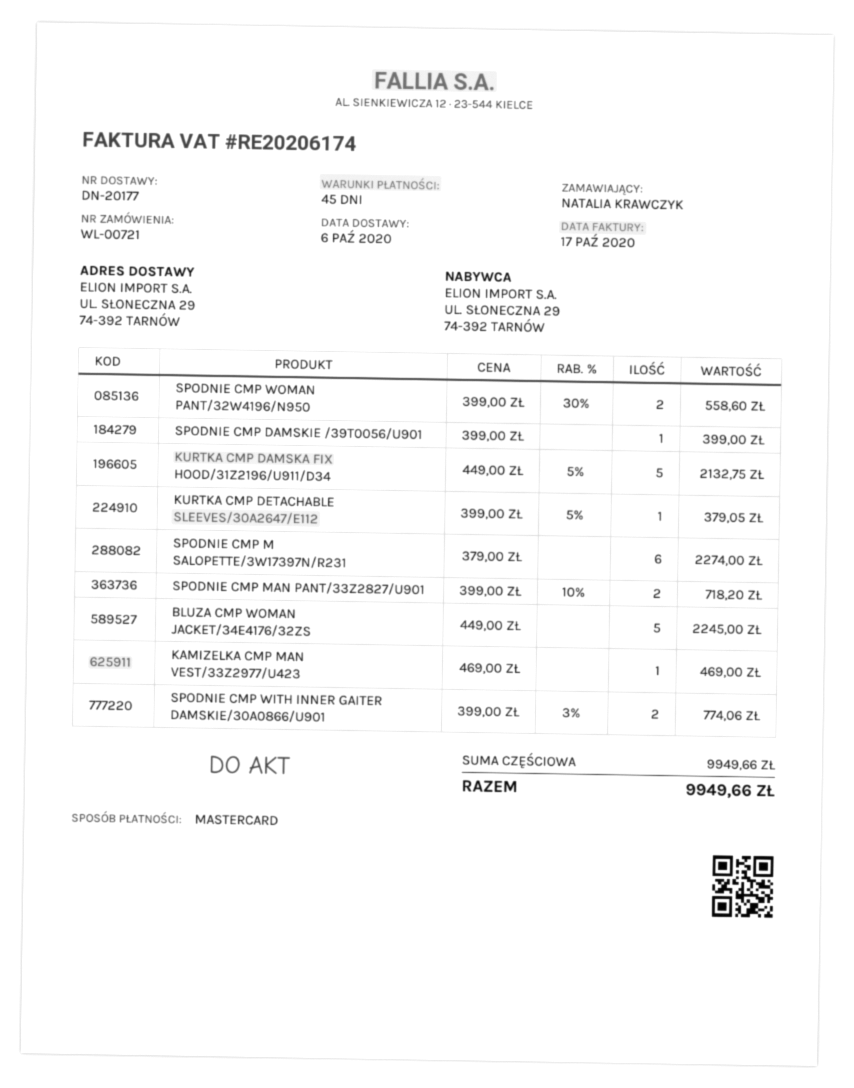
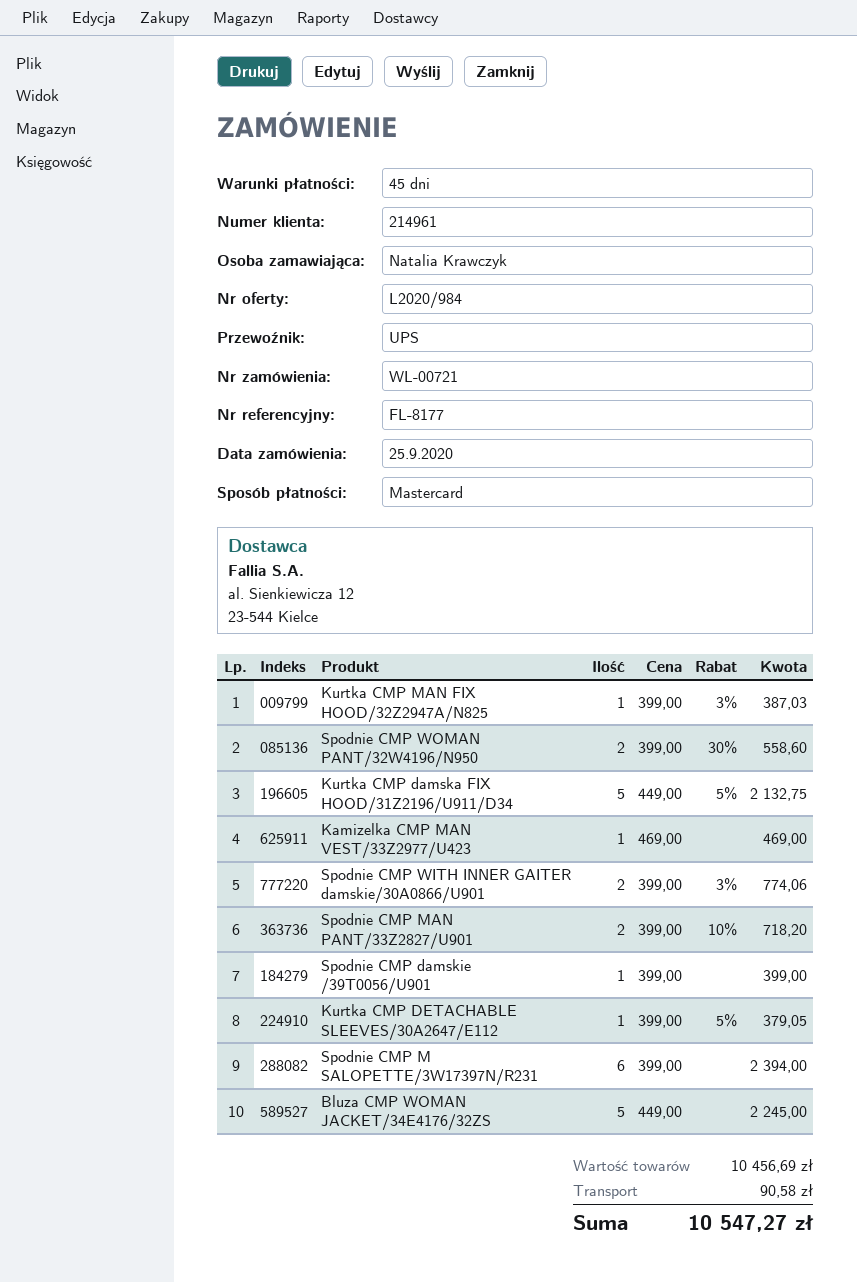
SPODNIE CMP M SALOPETTE/3W17397N/R231: 6 x 379.00 = 2274.00 -> 6 x 399.00 = 2394.00
Kurtka CMP MAN FIX HOOD/32Z2947A/N825: none -> 1 x 399.00 - 3% = 387.03
subtotal: 9949.66 -> 10456.69
shipping: none -> 90.58
total: 9949.66 -> 10547.27

